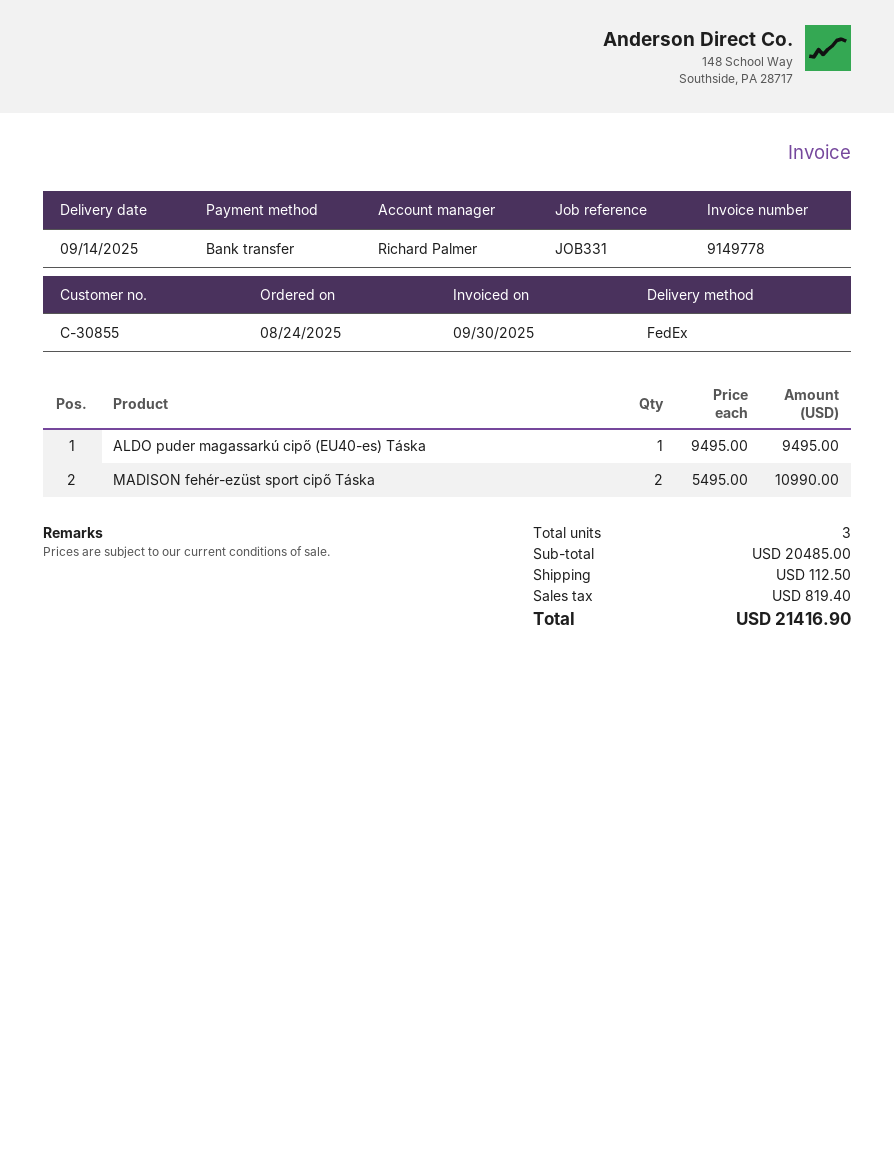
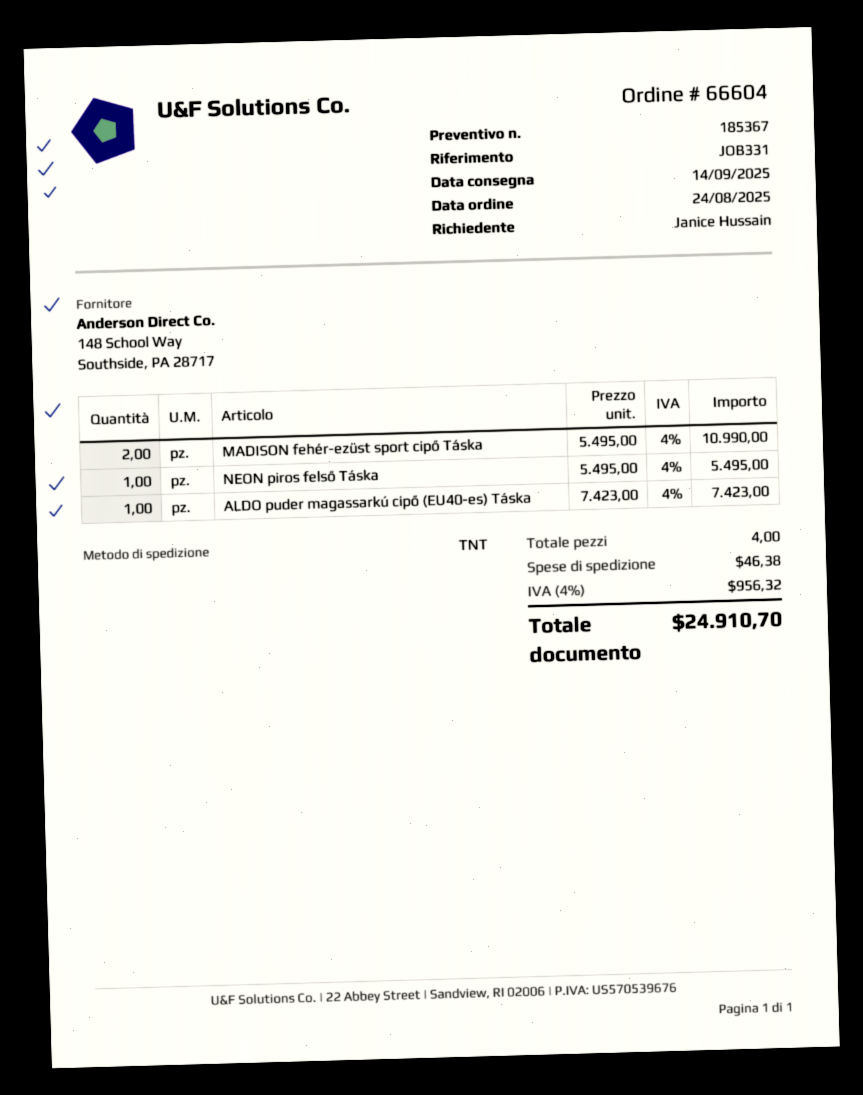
shipping method: FedEx -> TNT
ALDO puder magassarkú cipő (EU40-es) Táska: 1 x 9495.00 = 9495.00 -> 1 x 7423.00 = 7423.00
NEON piros felső Táska: none -> 1 x 5495.00 = 5495.00
total quantity: 3 -> 4
shipping: 112.50 -> 46.38
tax: 819.40 -> 956.32
total: 21416.90 -> 24910.70

